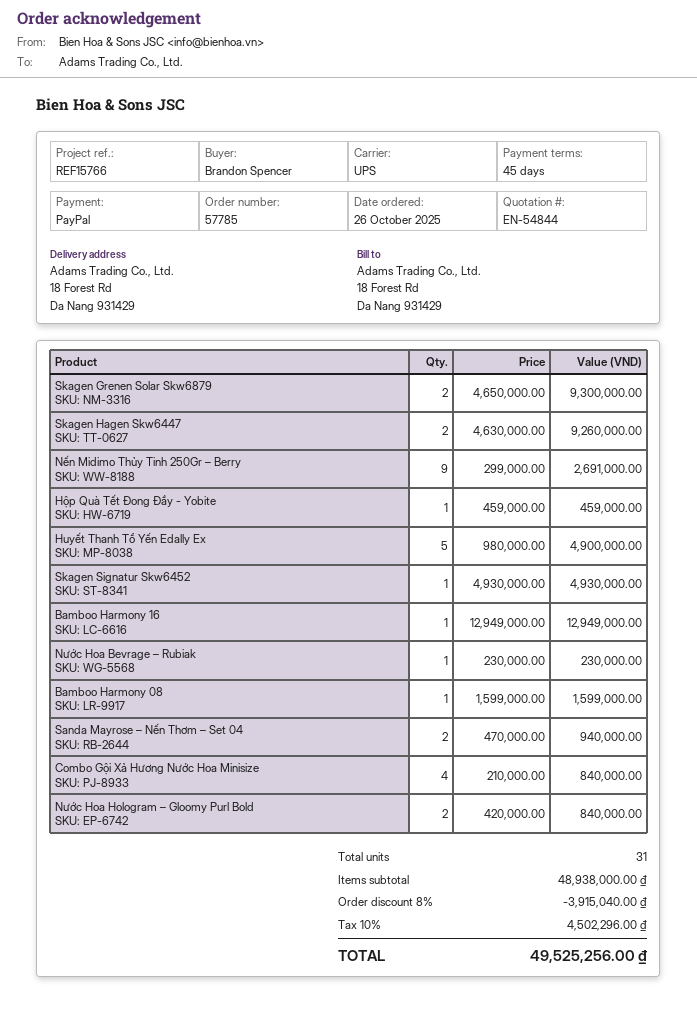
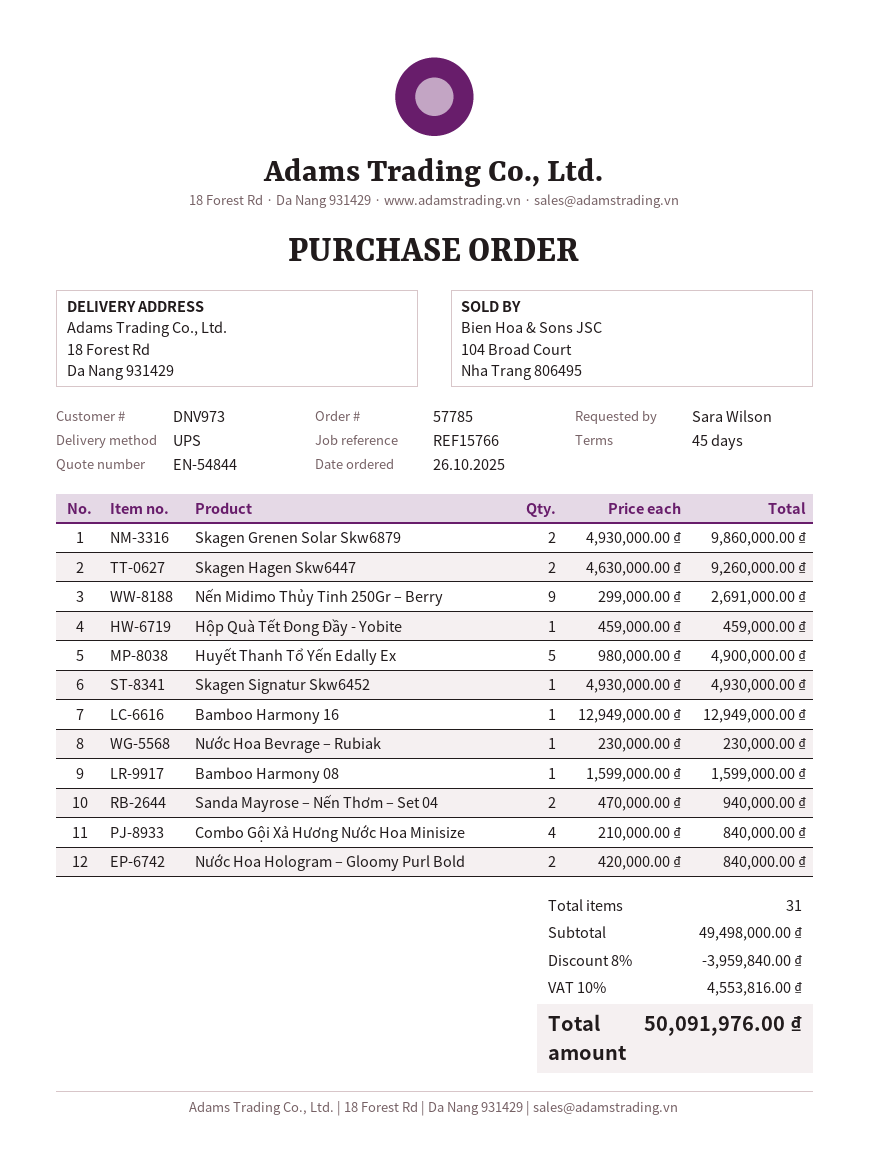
ordered by: Brandon Spencer -> Sara Wilson
Skagen Grenen Solar Skw6879: 2 x 4650000.00 = 9300000.00 -> 2 x 4930000.00 = 9860000.00
subtotal: 48938000.00 -> 49498000.00
discount: 8% = 3915040.00 -> 8% = 3959840.00
tax: 10% = 4502296.00 -> 10% = 4553816.00
total: 49525256.00 -> 50091976.00

